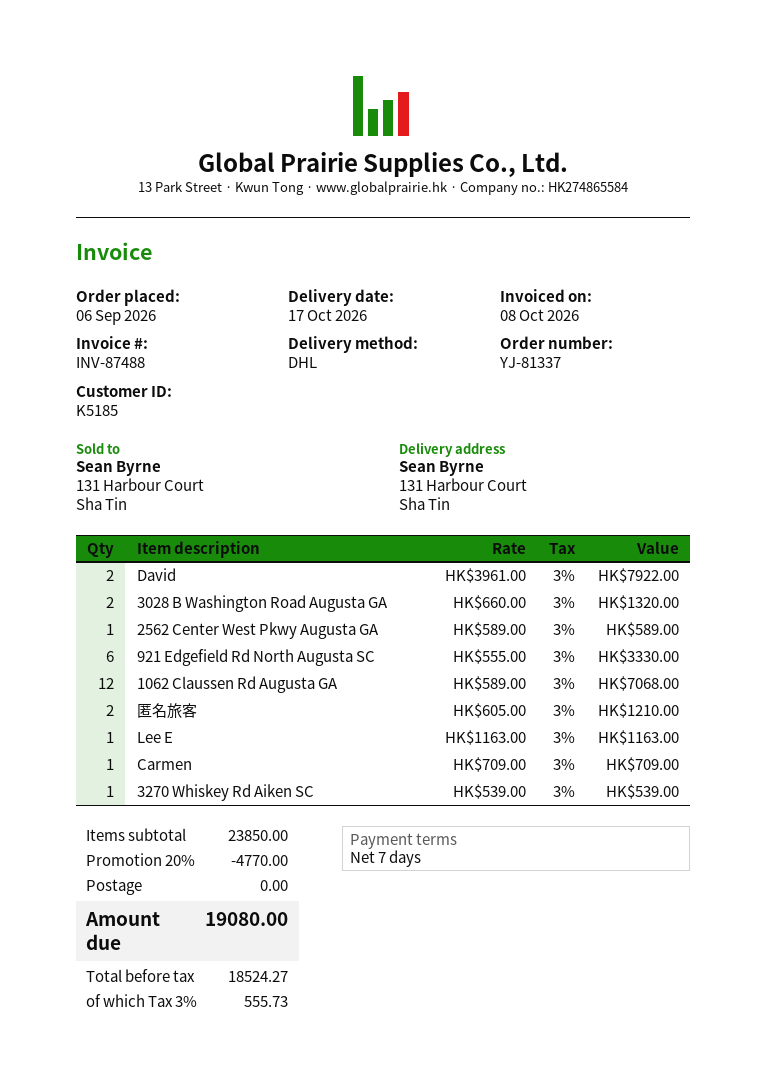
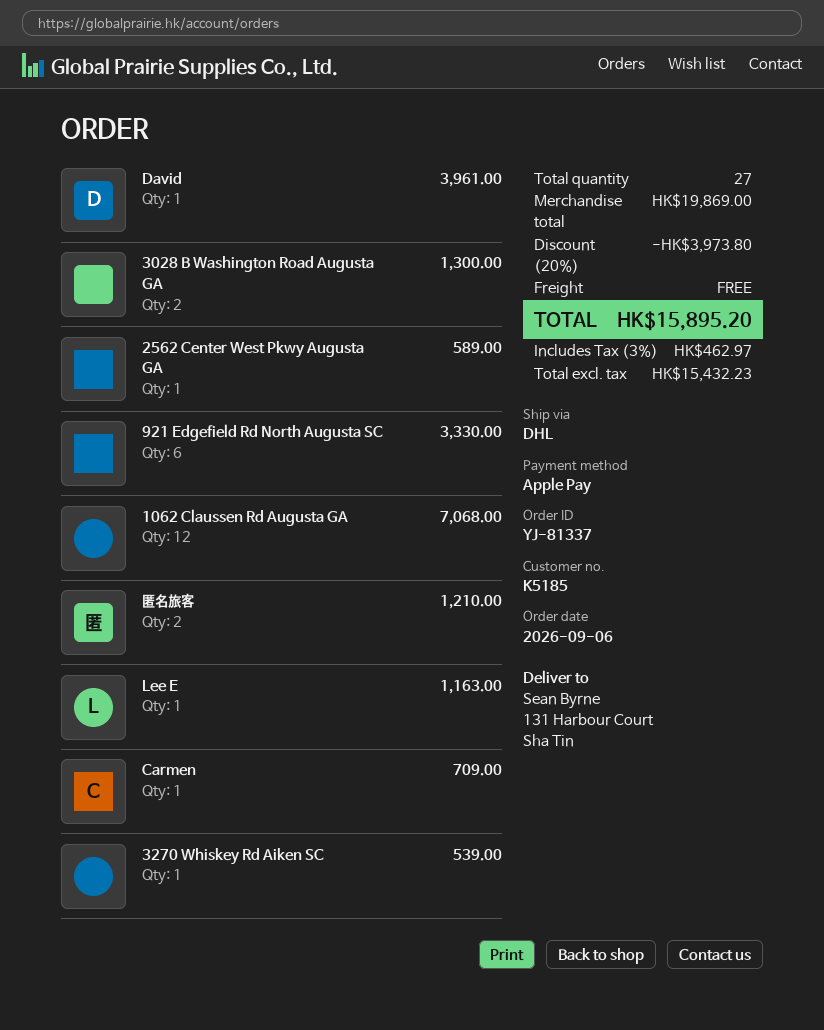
David: 2 for 7922.00 -> 1 for 3961.00
3028 B Washington Road Augusta GA: 2 for 1320.00 -> 2 for 1300.00
subtotal: 23850.00 -> 19869.00
discount: 20% = 4770.00 -> 20% = 3973.80
net: 18524.27 -> 15432.23
tax: 3% = 555.73 -> 3% = 462.97
total: 19080.00 -> 15895.20

